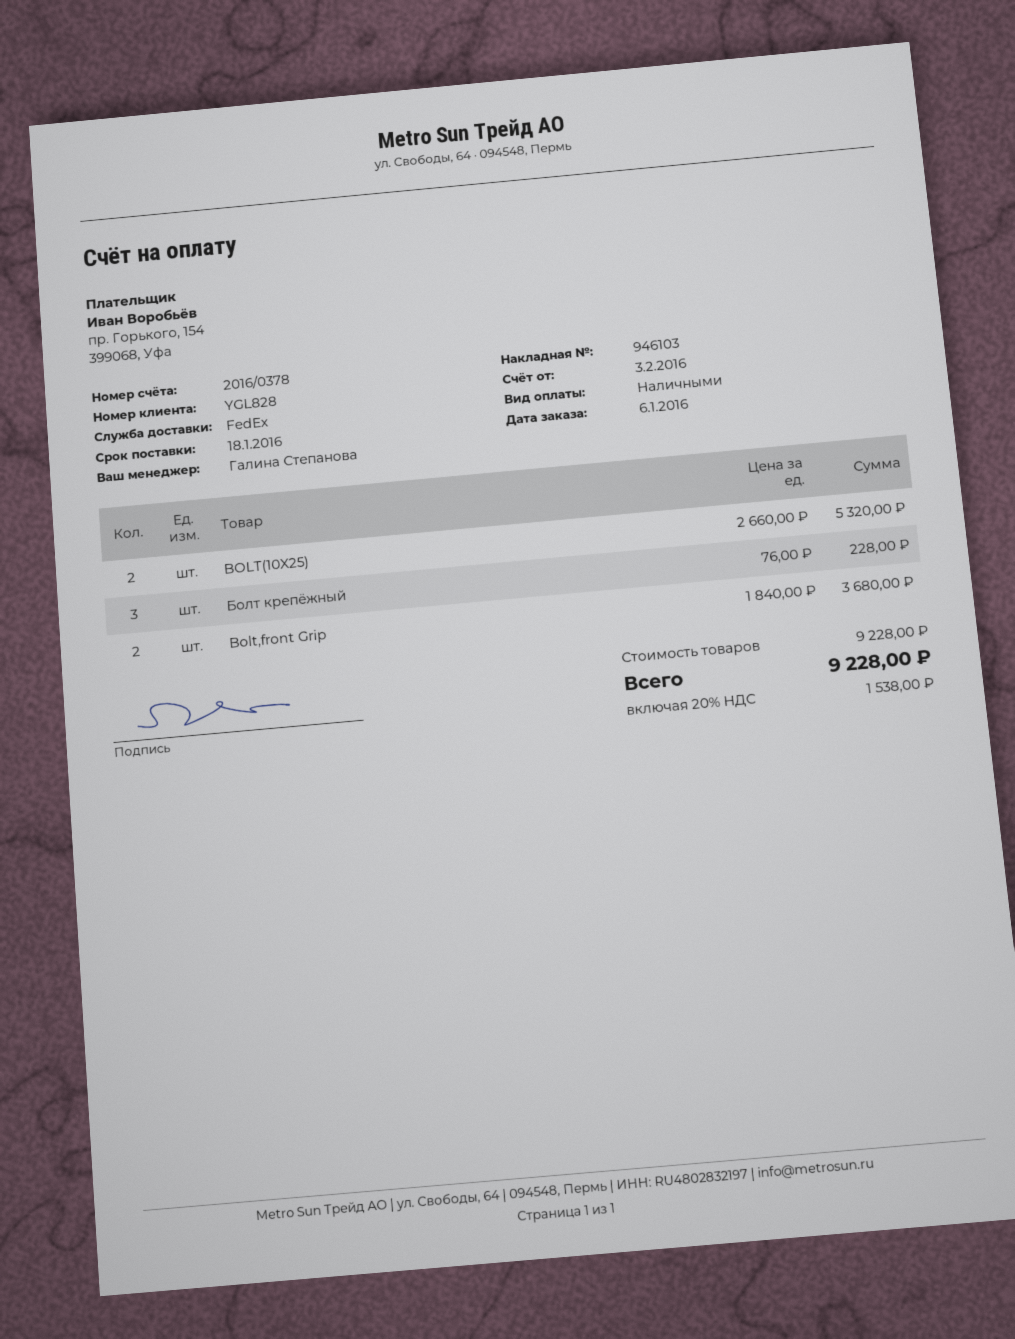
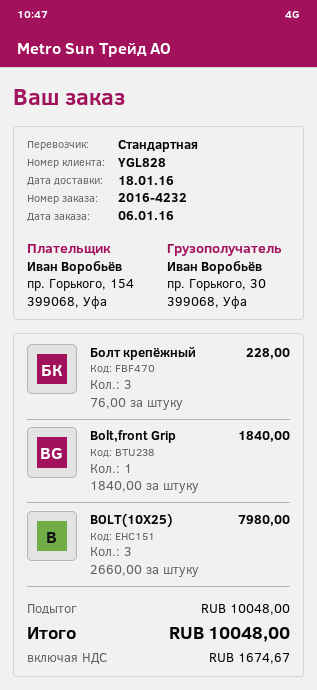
shipping method: FedEx -> standard
BOLT(10X25): 2 x 2660.00 = 5320.00 -> 3 x 2660.00 = 7980.00
Bolt,front Grip: 2 x 1840.00 = 3680.00 -> 1 x 1840.00 = 1840.00
subtotal: 9228.00 -> 10048.00
tax: 1538.00 -> 1674.67
total: 9228.00 -> 10048.00

